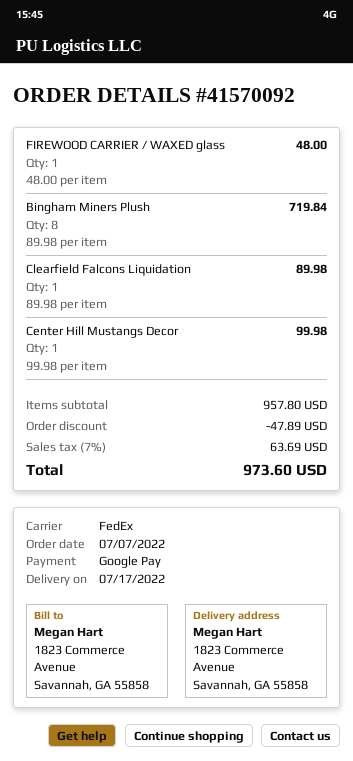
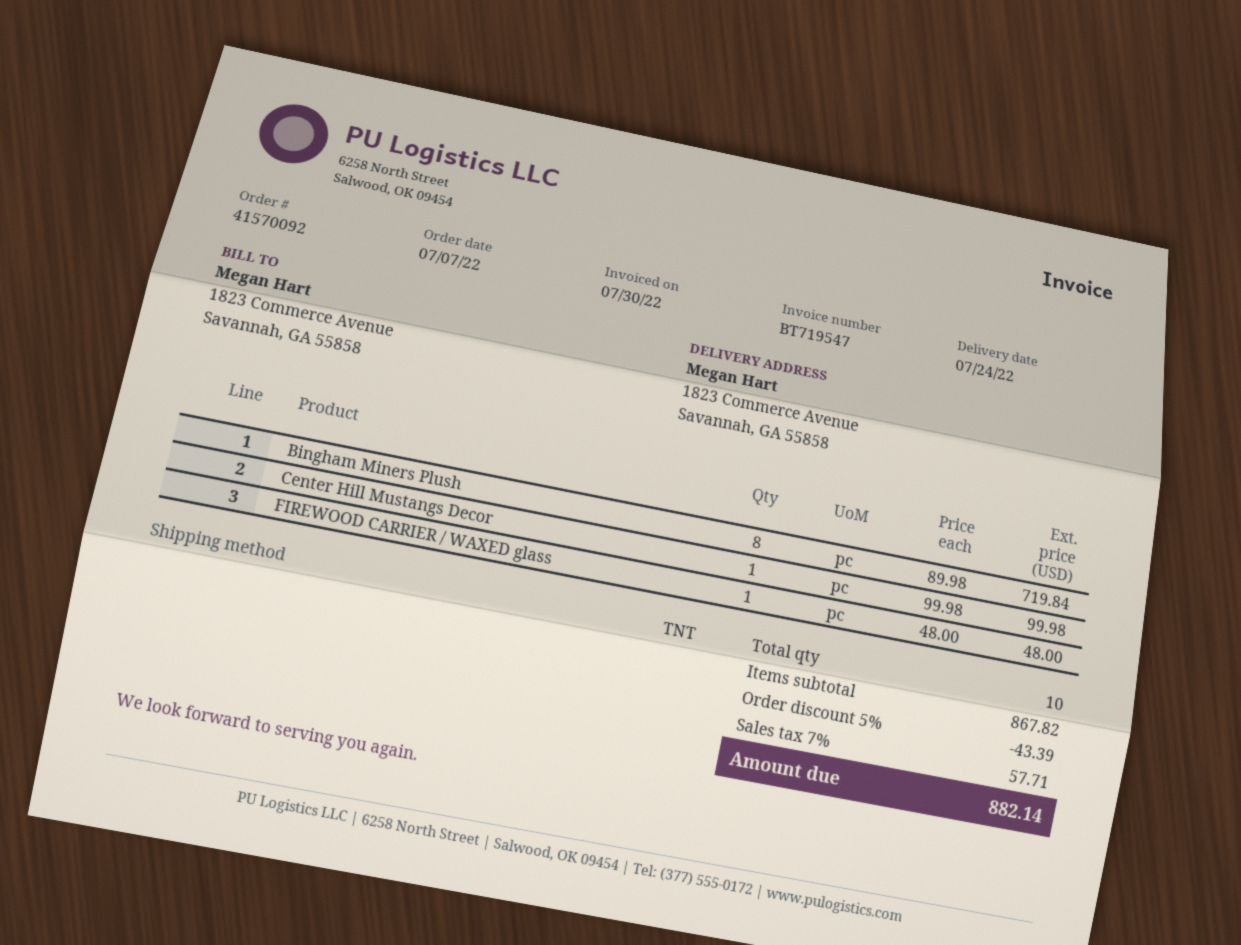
delivery date: 2022-07-17 -> 2022-07-24
shipping method: FedEx -> TNT
Clearfield Falcons Liquidation: 1 x 89.98 = 89.98 -> none
subtotal: 957.80 -> 867.82
discount: 47.89 -> 43.39
tax: 7% = 63.69 -> 7% = 57.71
total: 973.60 -> 882.14

